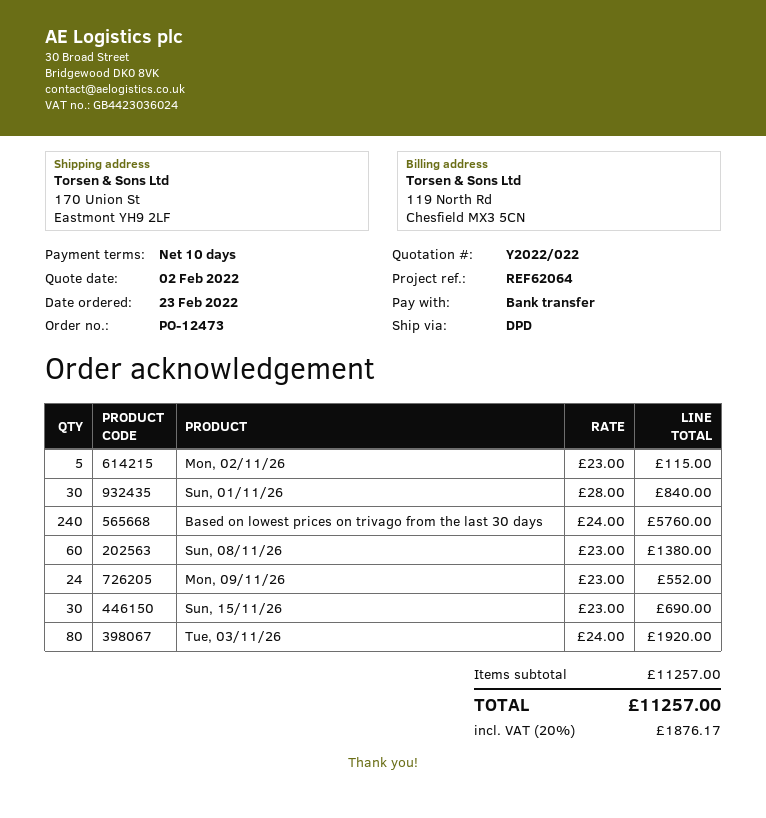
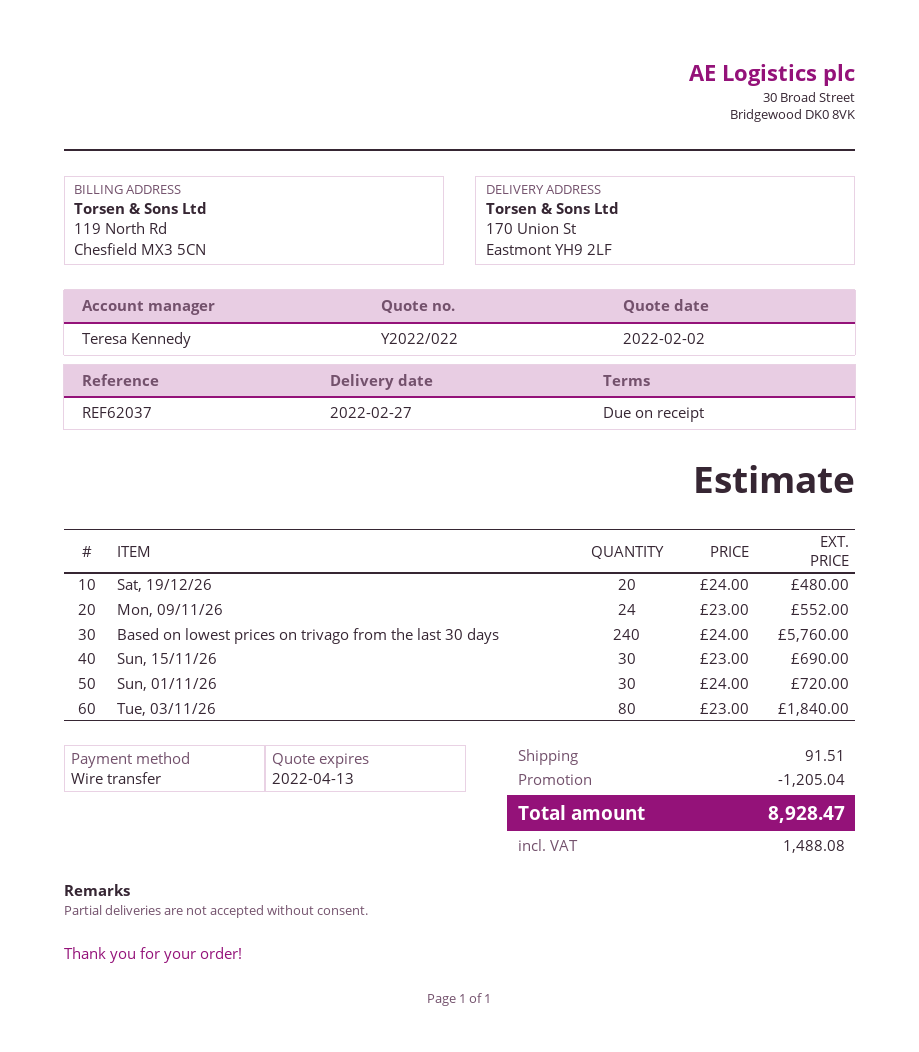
payment terms: 10 days -> on receipt
reference: REF62064 -> REF62037
Mon, 02/11/26: 5 x 23.00 = 115.00 -> none
Sun, 01/11/26: 30 x 28.00 = 840.00 -> 30 x 24.00 = 720.00
Sun, 08/11/26: 60 x 23.00 = 1380.00 -> none
Tue, 03/11/26: 80 x 24.00 = 1920.00 -> 80 x 23.00 = 1840.00
Sat, 19/12/26: none -> 20 x 24.00 = 480.00
discount: none -> 1205.04
shipping: none -> 91.51
tax: 1876.17 -> 1488.08
total: 11257.00 -> 8928.47

